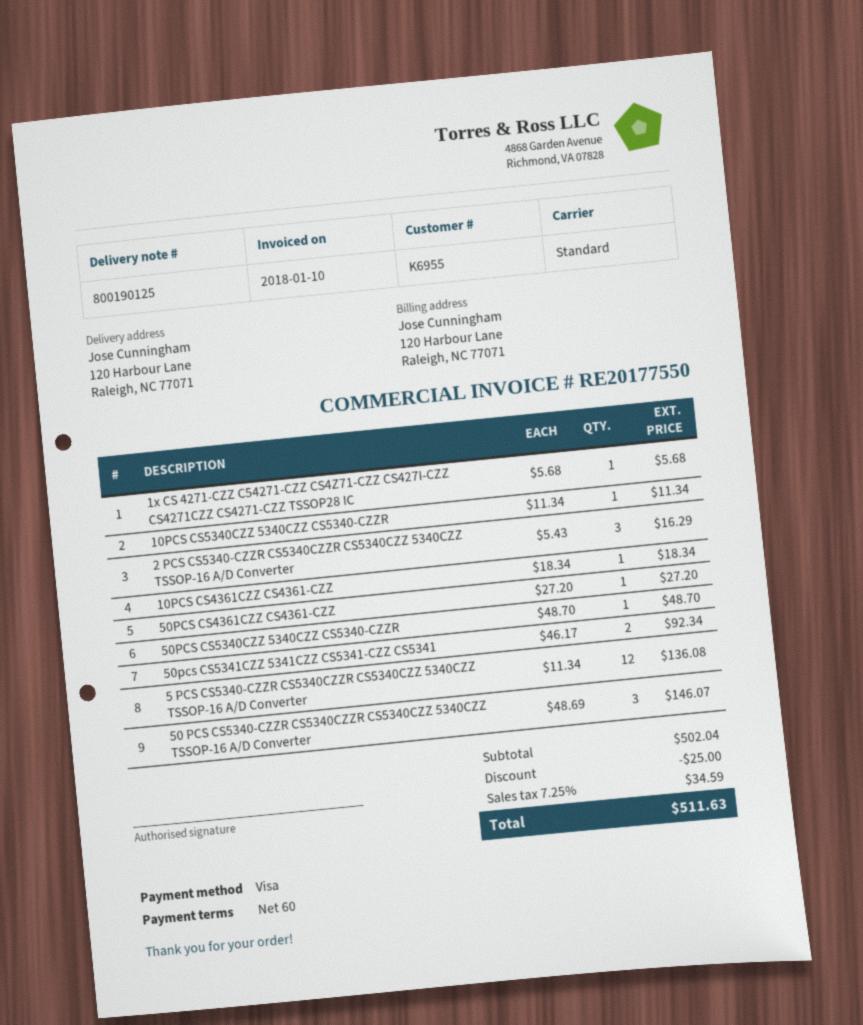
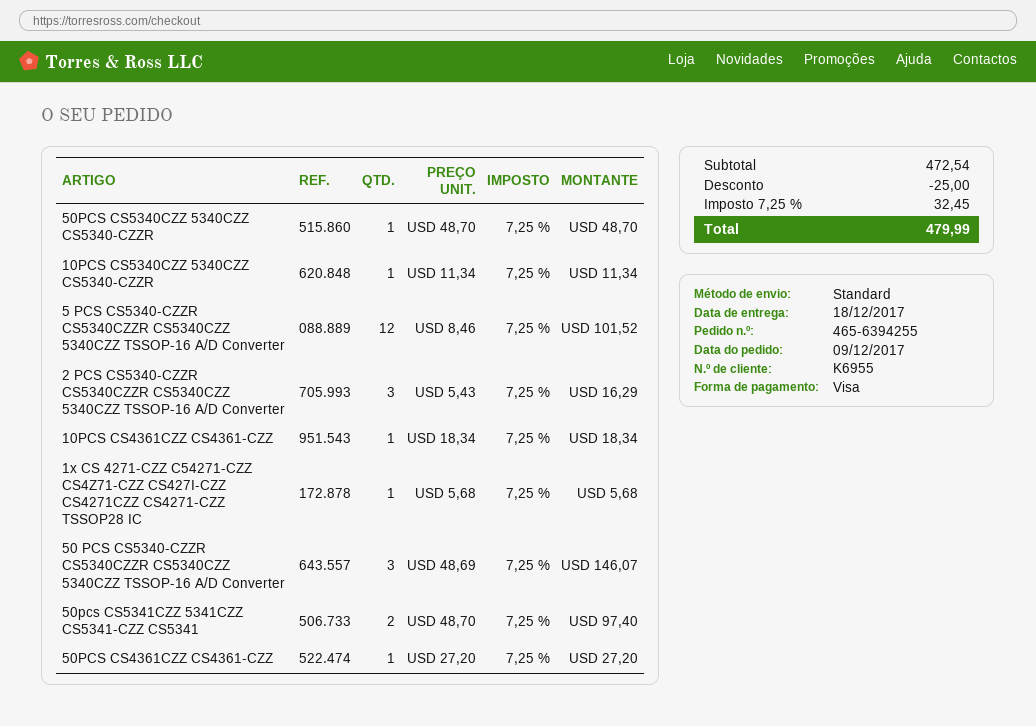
50pcs CS5341CZZ 5341CZZ CS5341-CZZ CS5341: 2 x 46.17 = 92.34 -> 2 x 48.70 = 97.40
5 PCS CS5340-CZZR CS5340CZZR CS5340CZZ 5340CZZ TSSOP-16 A/D Converter: 12 x 11.34 = 136.08 -> 12 x 8.46 = 101.52
subtotal: 502.04 -> 472.54
tax: 7.25% = 34.59 -> 7.25% = 32.45
total: 511.63 -> 479.99

